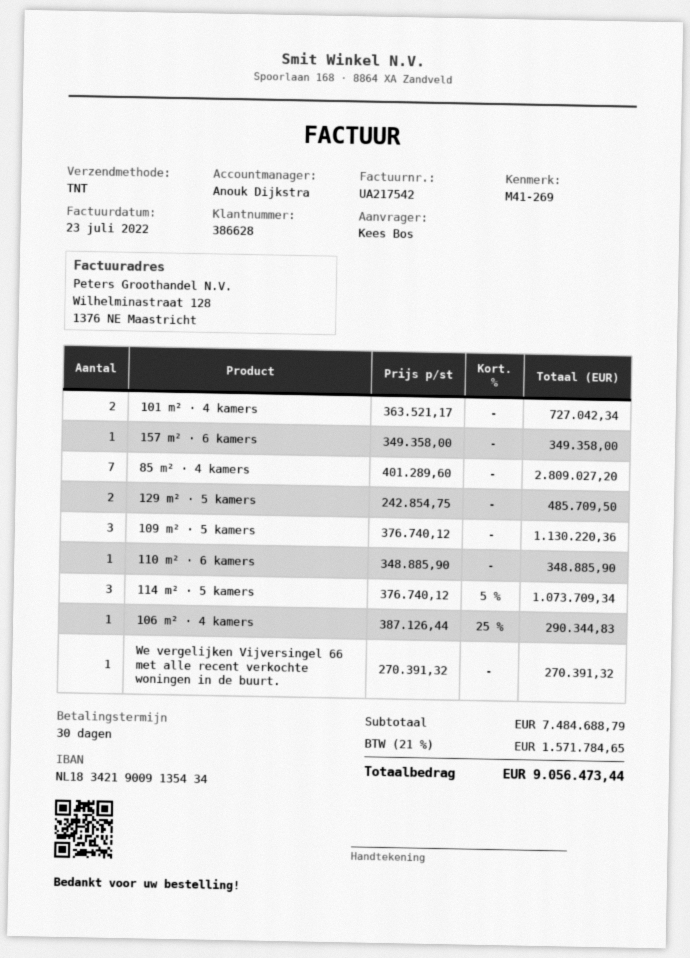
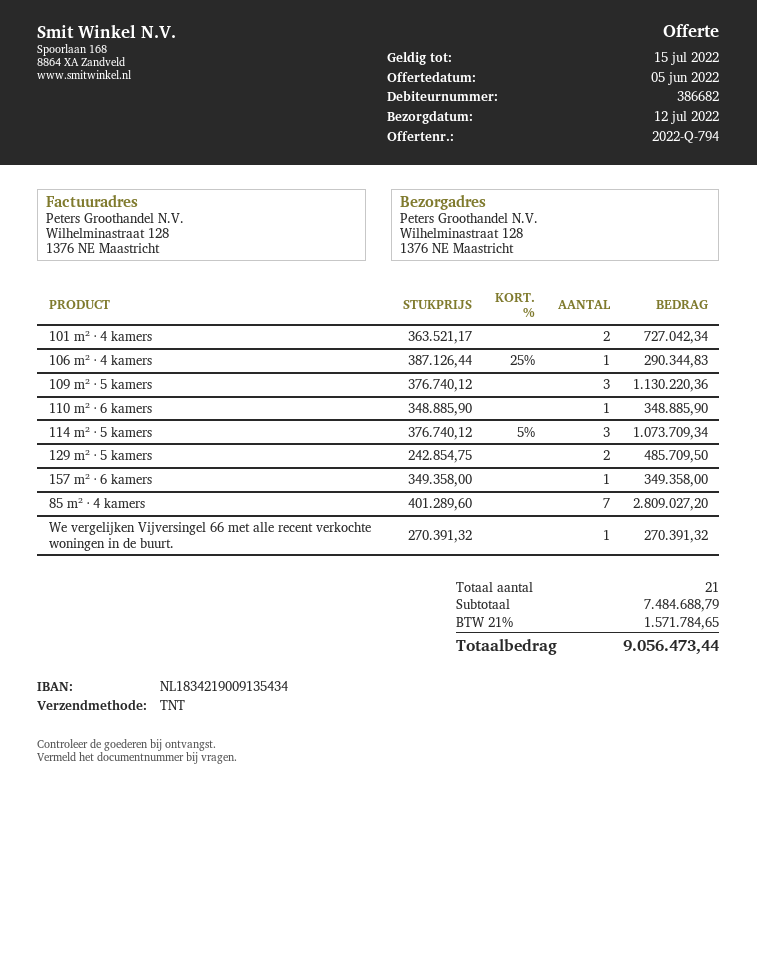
customer number: 386628 -> 386682

